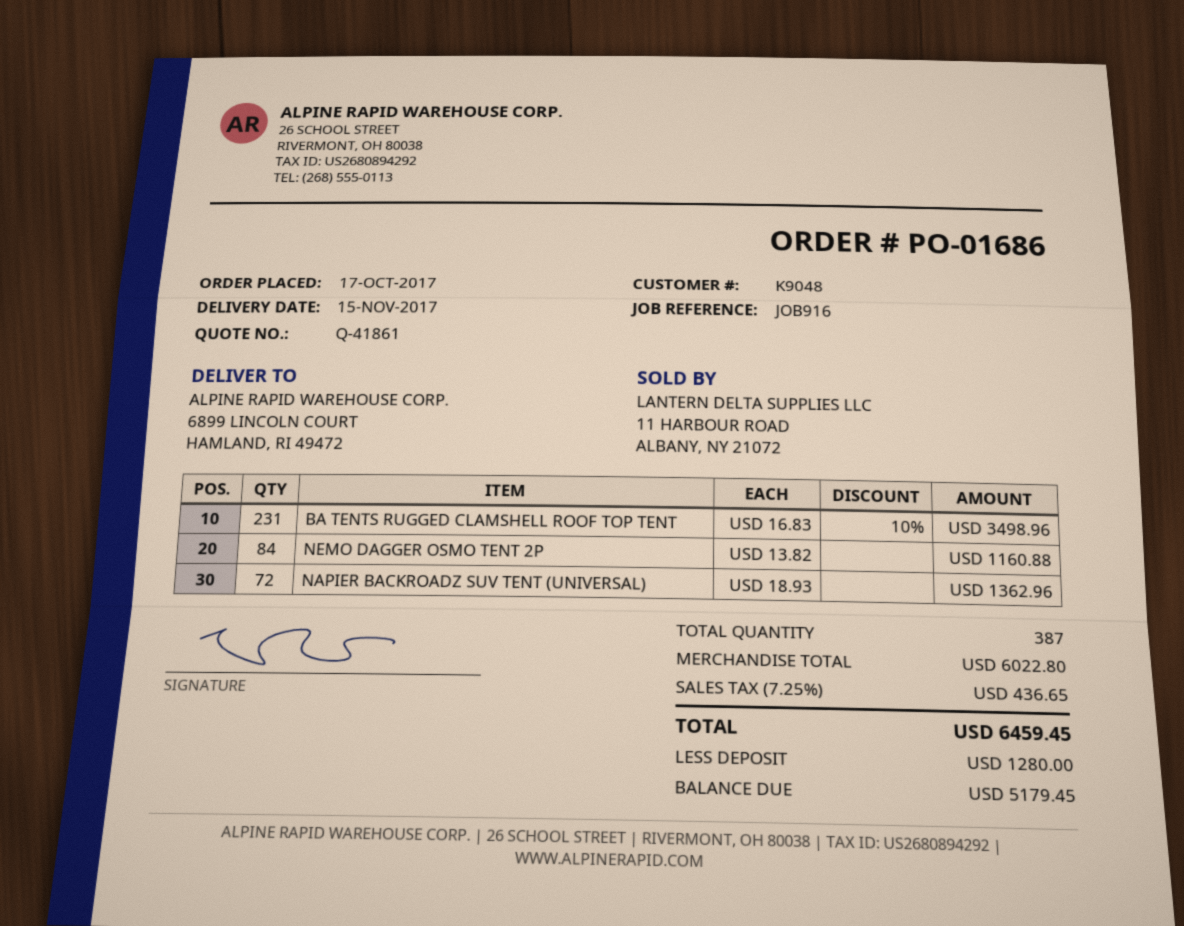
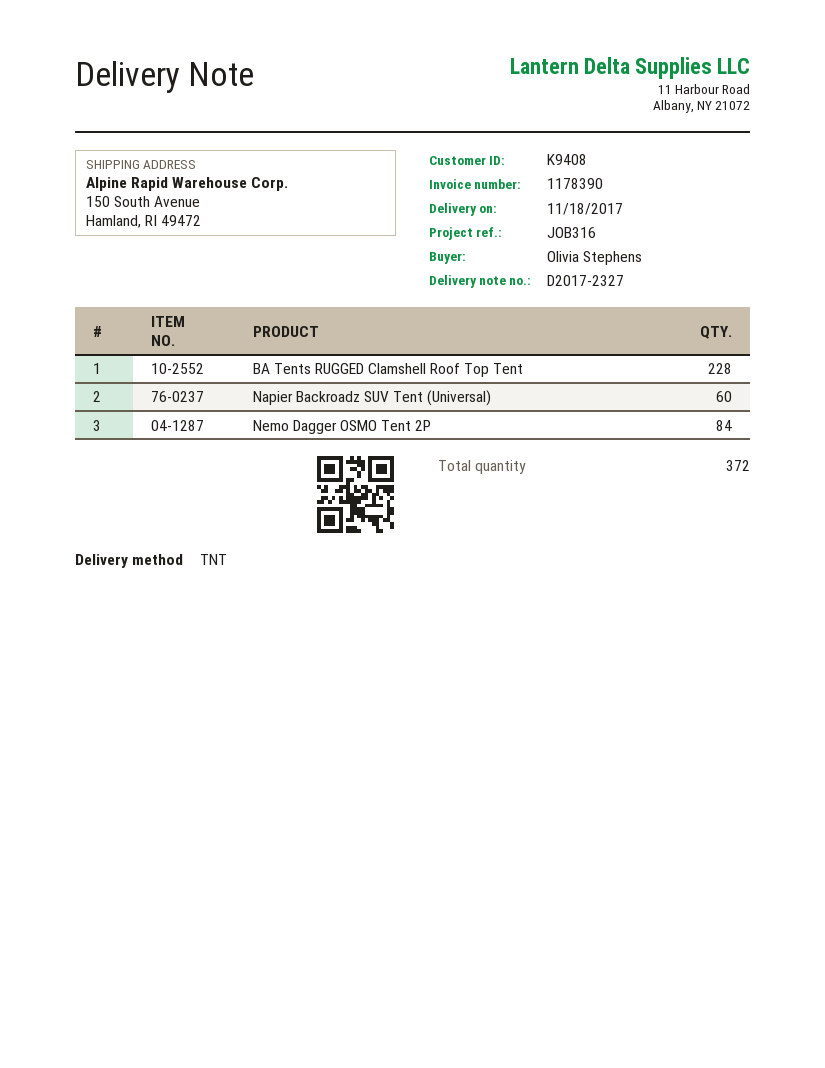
delivery date: 2017-11-15 -> 2017-11-18
customer number: K9048 -> K9408
reference: JOB916 -> JOB316
ship to: 6899 LINCOLN COURT, HAMLAND, RI 49472 -> 150 South Avenue, Hamland, RI 49472
BA TENTS RUGGED CLAMSHELL ROOF TOP TENT: 231 -> 228
NAPIER BACKROADZ SUV TENT (UNIVERSAL): 72 -> 60
total quantity: 387 -> 372

